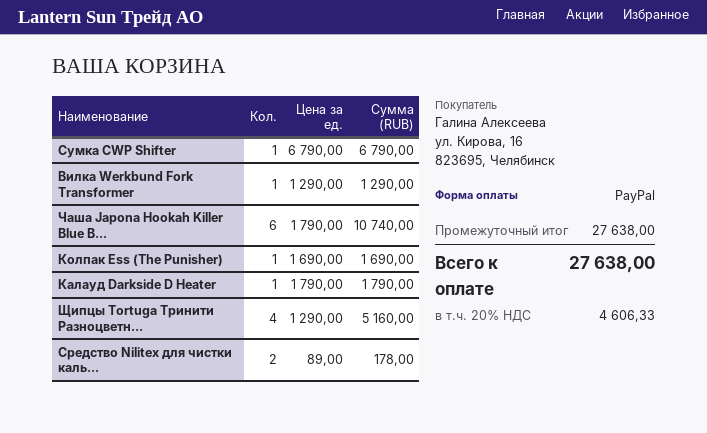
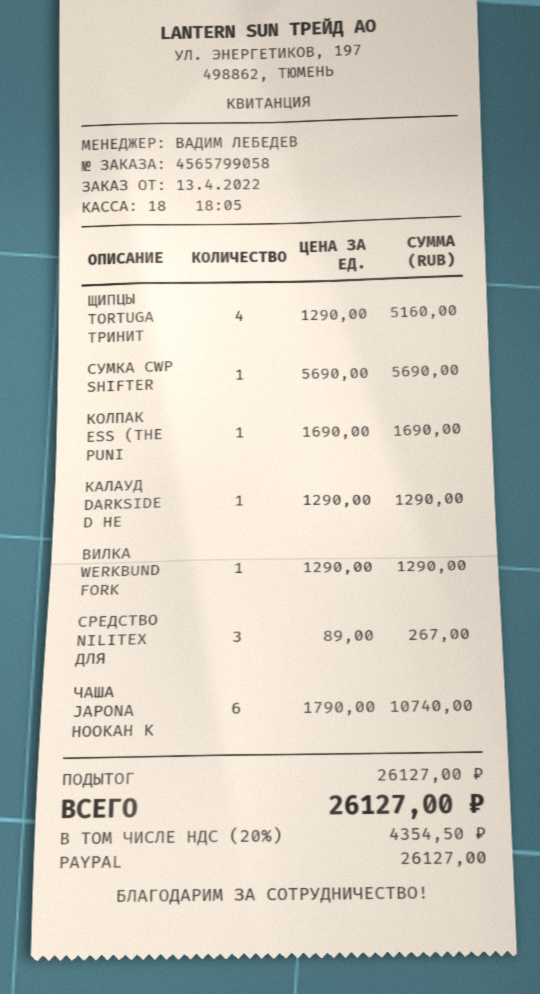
Сумка CWP Shifter: 1 x 6790.00 = 6790.00 -> 1 x 5690.00 = 5690.00
Калауд Darkside D Heater: 1 x 1790.00 = 1790.00 -> 1 x 1290.00 = 1290.00
Средство Nilitex для чистки каль...: 2 x 89.00 = 178.00 -> 3 x 89.00 = 267.00
subtotal: 27638.00 -> 26127.00
tax: 20% = 4606.33 -> 20% = 4354.50
total: 27638.00 -> 26127.00

